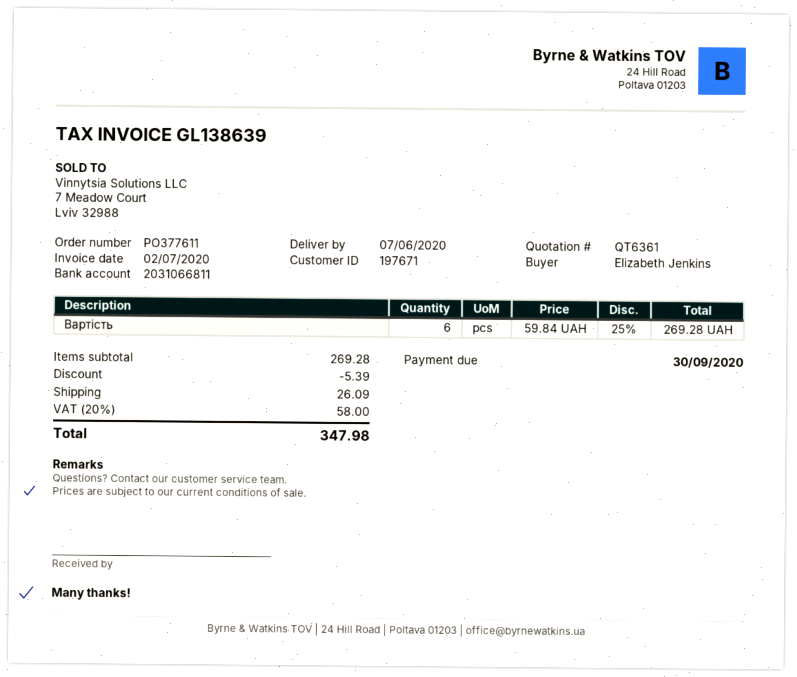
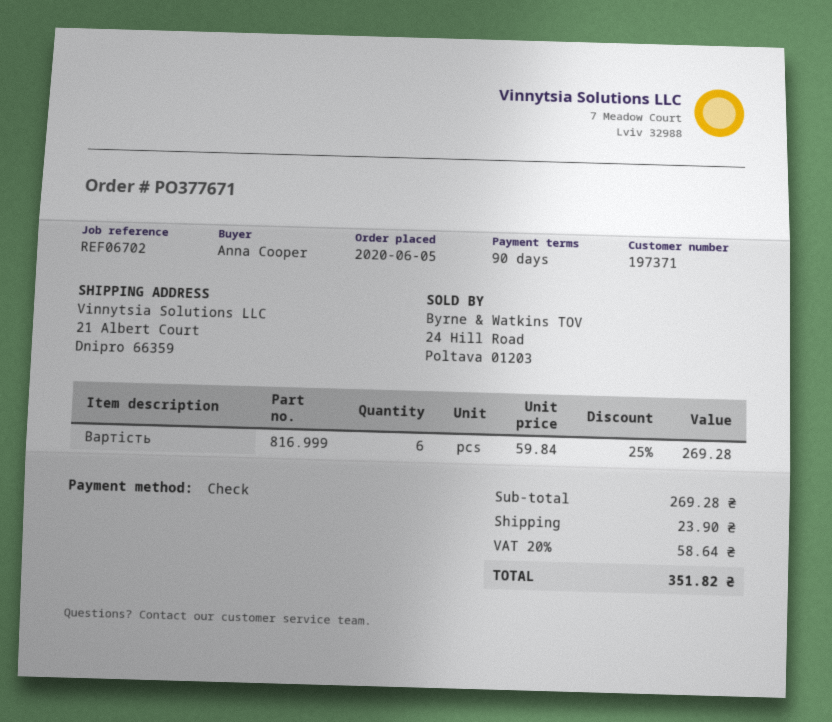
order number: PO377611 -> PO377671
customer number: 197671 -> 197371
ordered by: Elizabeth Jenkins -> Anna Cooper
discount: 5.39 -> none
shipping: 26.09 -> 23.90
tax: 20% = 58.00 -> 20% = 58.64
total: 347.98 -> 351.82

